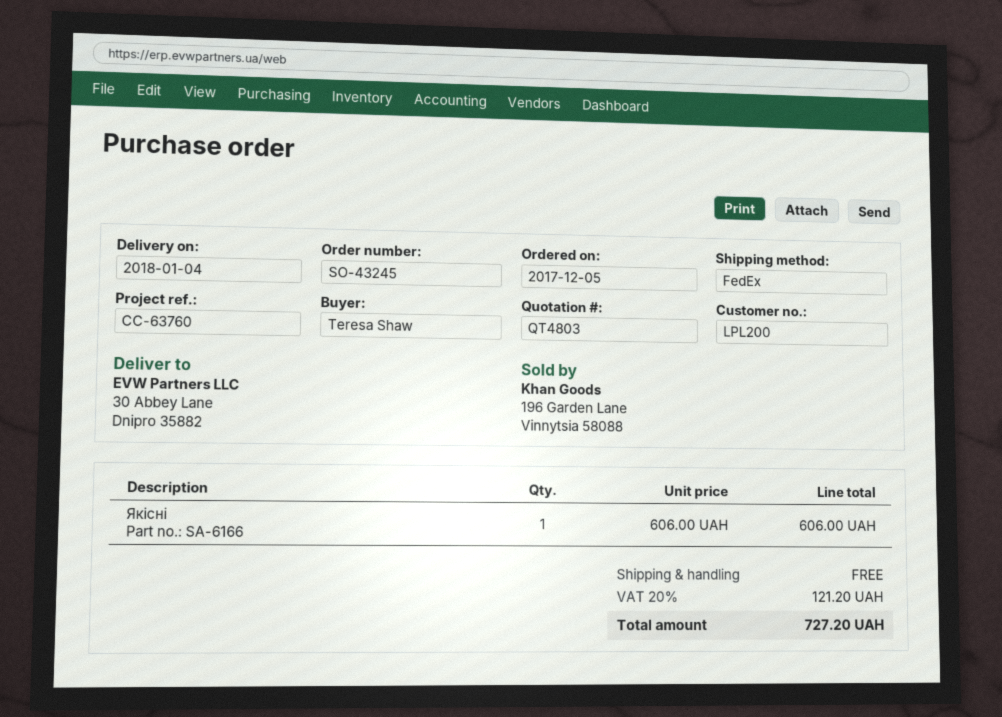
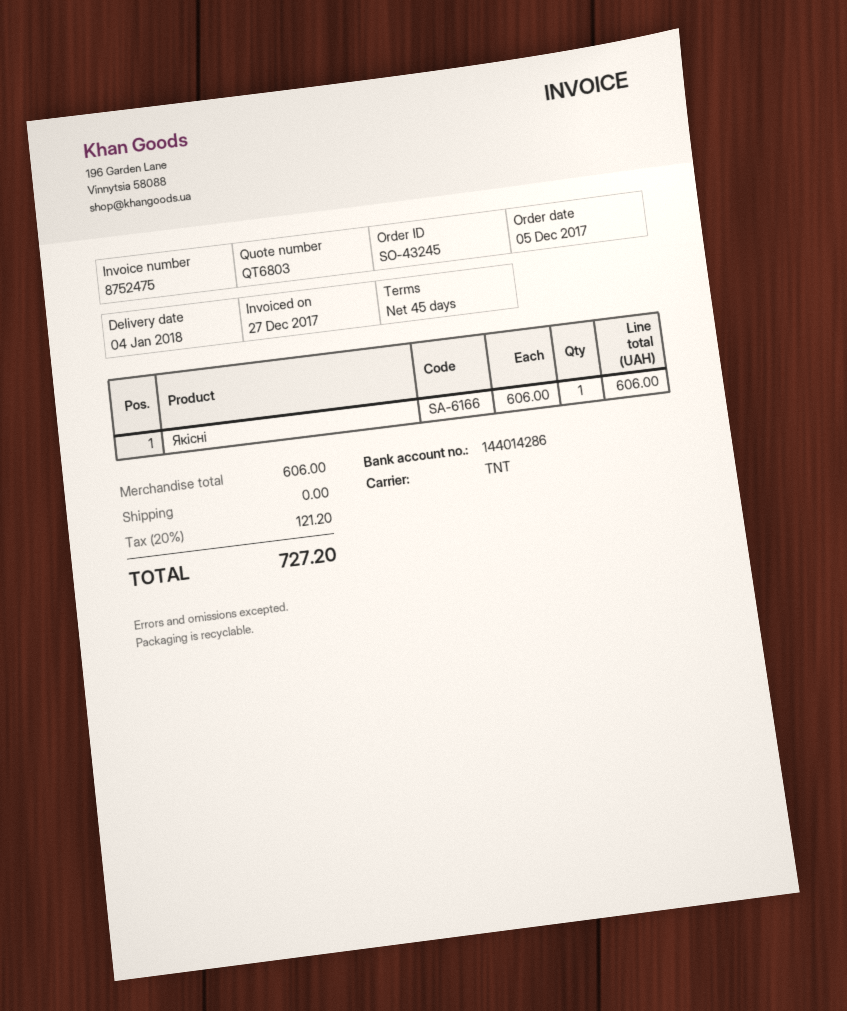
quote number: QT4803 -> QT6803
shipping method: FedEx -> TNT

